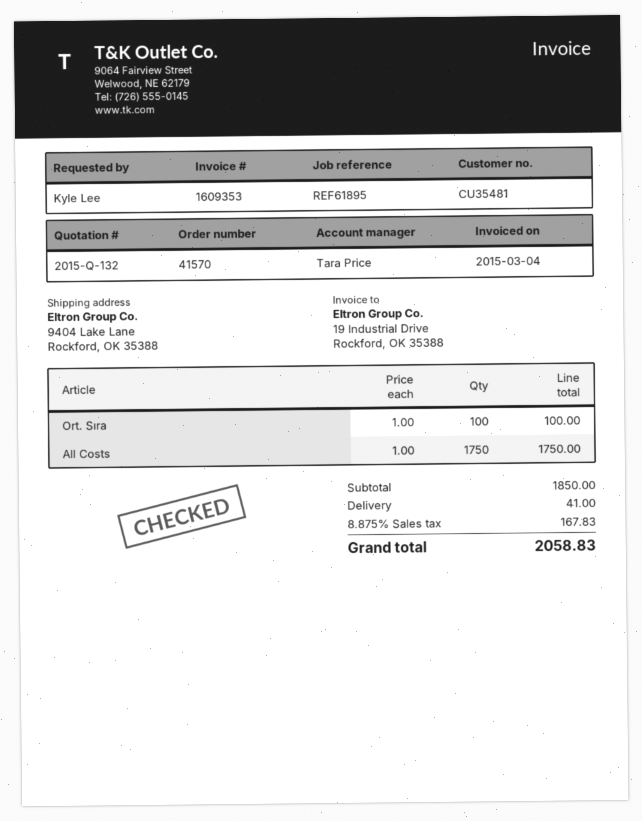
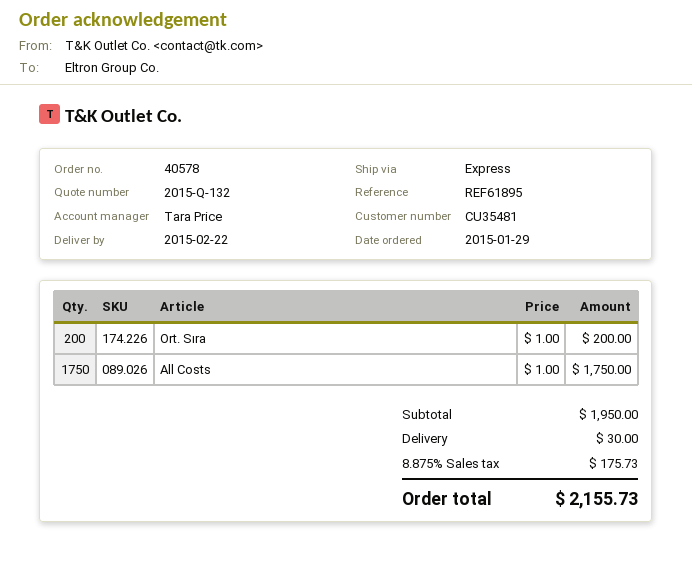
order number: 41570 -> 40578
Ort. Sıra: 100 x 1.00 = 100.00 -> 200 x 1.00 = 200.00
subtotal: 1850.00 -> 1950.00
shipping: 41.00 -> 30.00
tax: 8.875% = 167.83 -> 8.875% = 175.73
total: 2058.83 -> 2155.73

